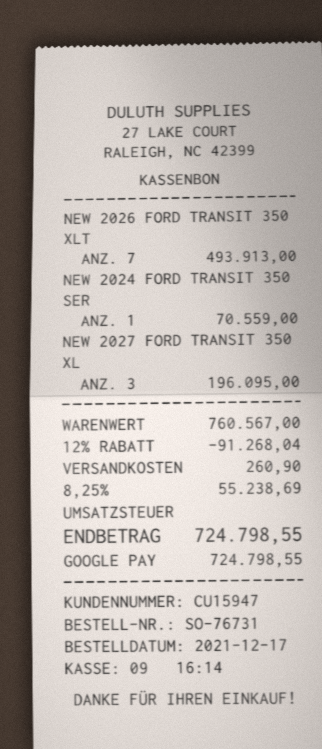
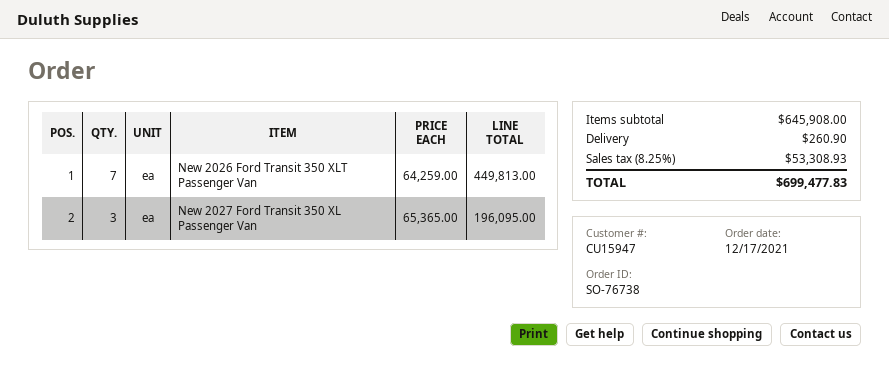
order number: SO-76731 -> SO-76738
NEW 2026 FORD TRANSIT 350 XLT: 7 for 493913.00 -> 7 for 449813.00
NEW 2024 FORD TRANSIT 350 SER: 1 for 70559.00 -> none
subtotal: 760567.00 -> 645908.00
discount: 12% = 91268.04 -> none
tax: 8.25% = 55238.69 -> 8.25% = 53308.93
total: 724798.55 -> 699477.83

